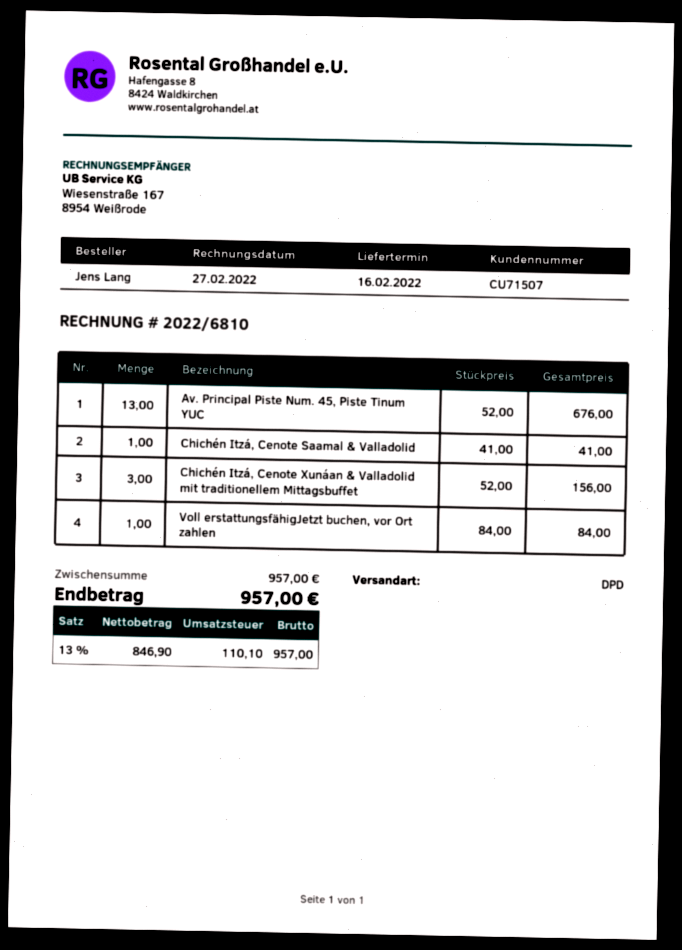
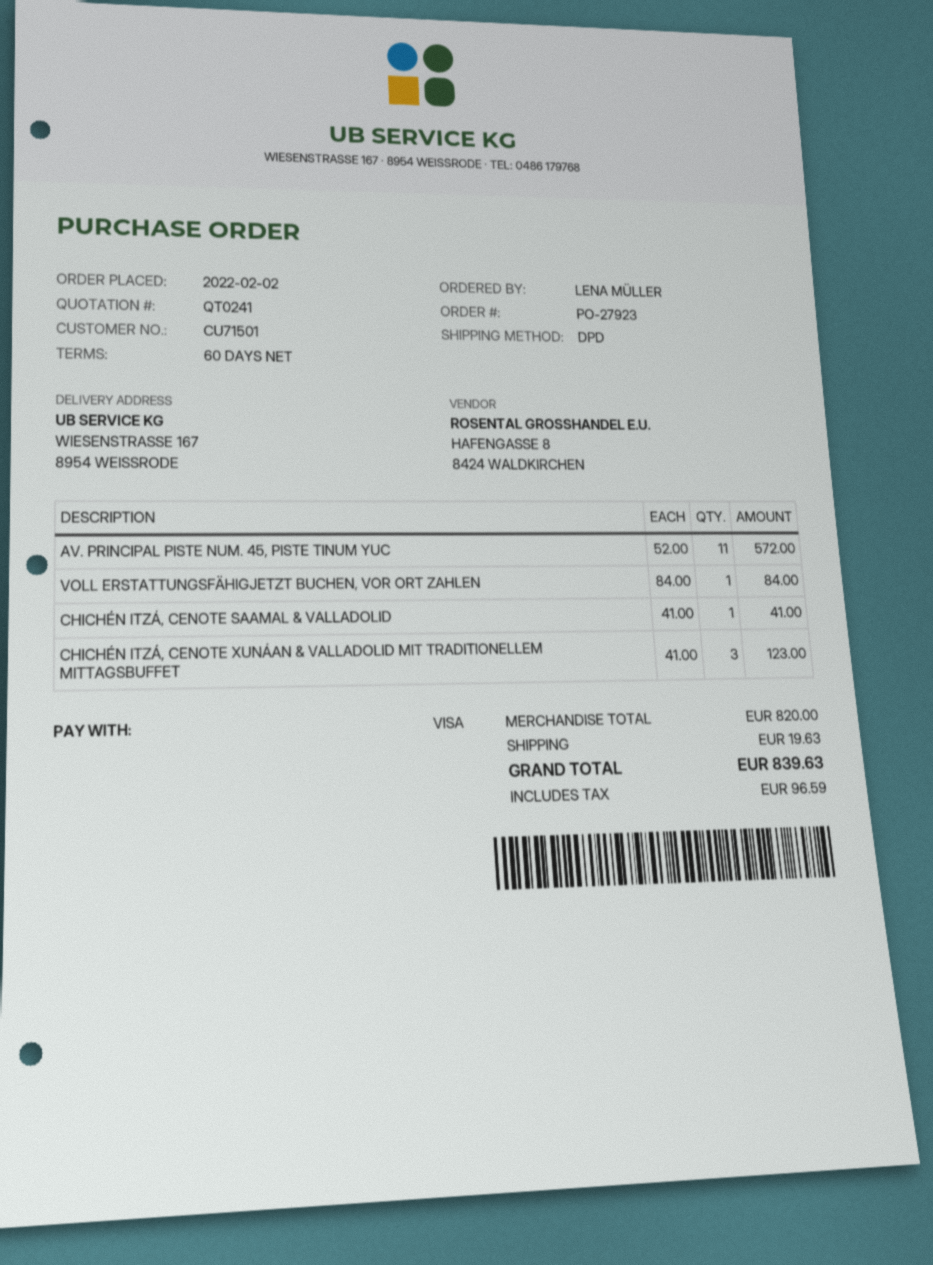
customer number: CU71507 -> CU71501
ordered by: Jens Lang -> LENA MÜLLER
Av. Principal Piste Num. 45, Piste Tinum YUC: 13 x 52.00 = 676.00 -> 11 x 52.00 = 572.00
Chichén Itzá, Cenote Xunáan & Valladolid mit traditionellem Mittagsbuffet: 3 x 52.00 = 156.00 -> 3 x 41.00 = 123.00
subtotal: 957.00 -> 820.00
shipping: none -> 19.63
tax: 110.10 -> 96.59
total: 957.00 -> 839.63

